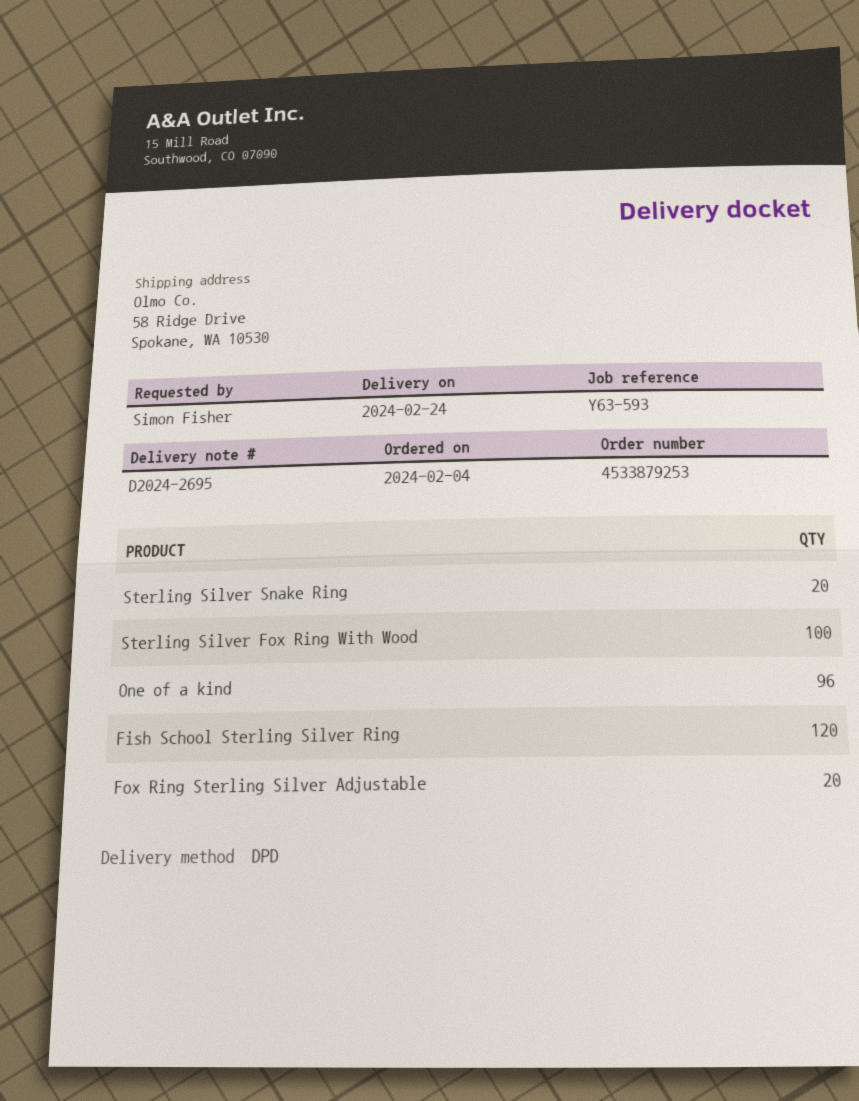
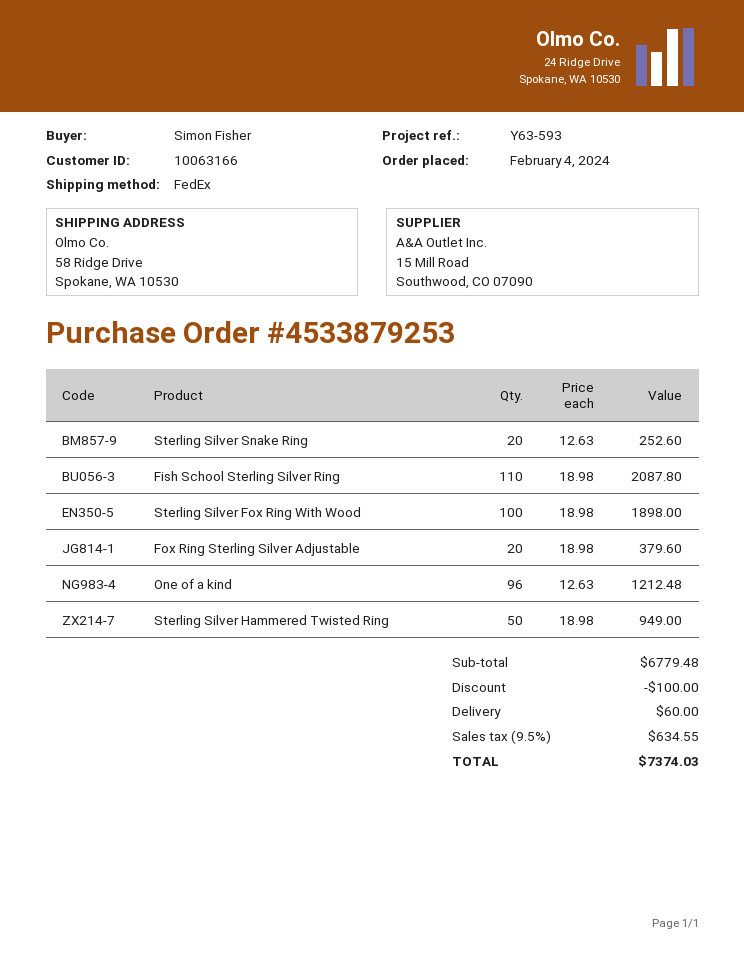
shipping method: DPD -> FedEx
Fish School Sterling Silver Ring: 120 -> 110
Sterling Silver Hammered Twisted Ring: none -> 50

